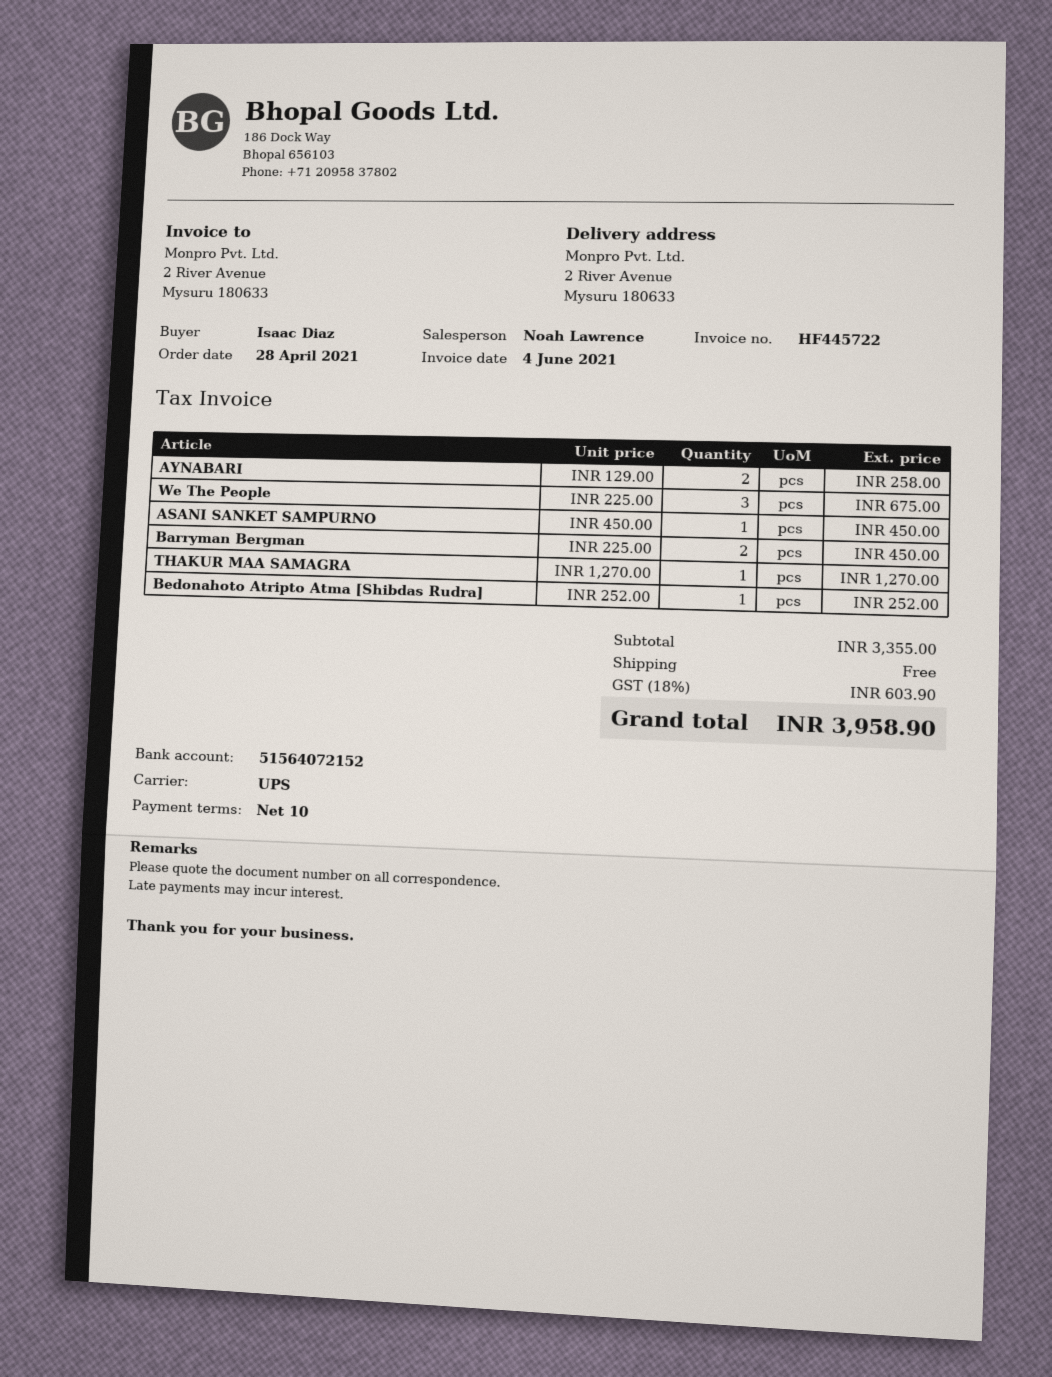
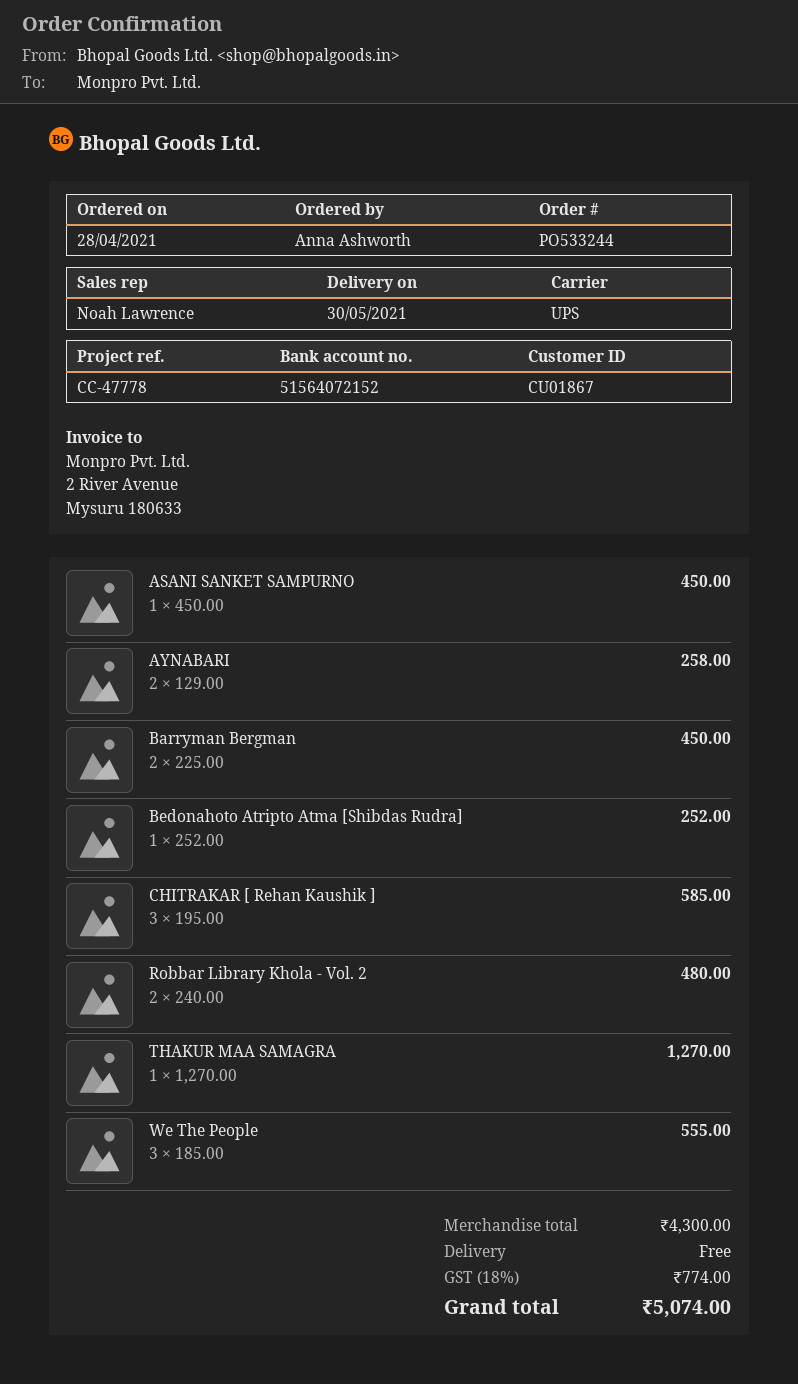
ordered by: Isaac Diaz -> Anna Ashworth
We The People: 3 x 225.00 = 675.00 -> 3 x 185.00 = 555.00
CHITRAKAR [ Rehan Kaushik ]: none -> 3 x 195.00 = 585.00
Robbar Library Khola - Vol. 2: none -> 2 x 240.00 = 480.00
subtotal: 3355.00 -> 4300.00
tax: 18% = 603.90 -> 18% = 774.00
total: 3958.90 -> 5074.00

